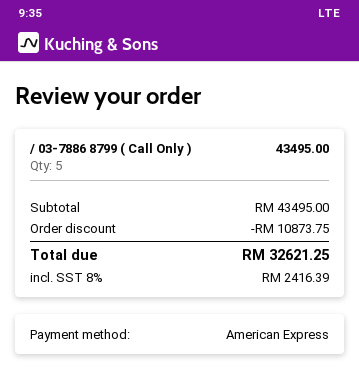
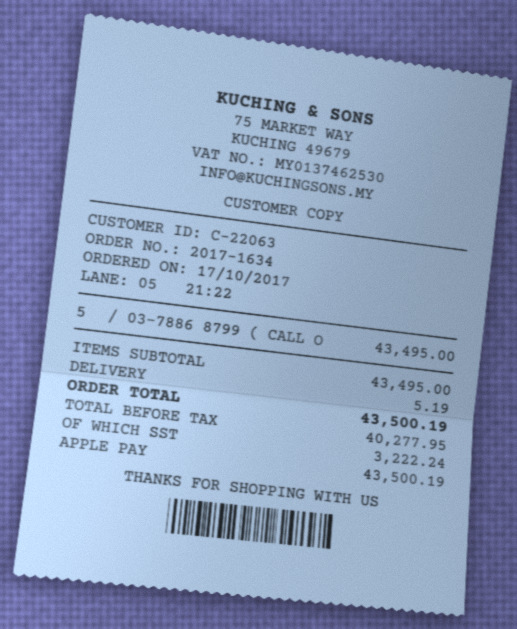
payment method: American Express -> Apple Pay
discount: 10873.75 -> none
shipping: none -> 5.19
tax: 2416.39 -> 3222.24
total: 32621.25 -> 43500.19

